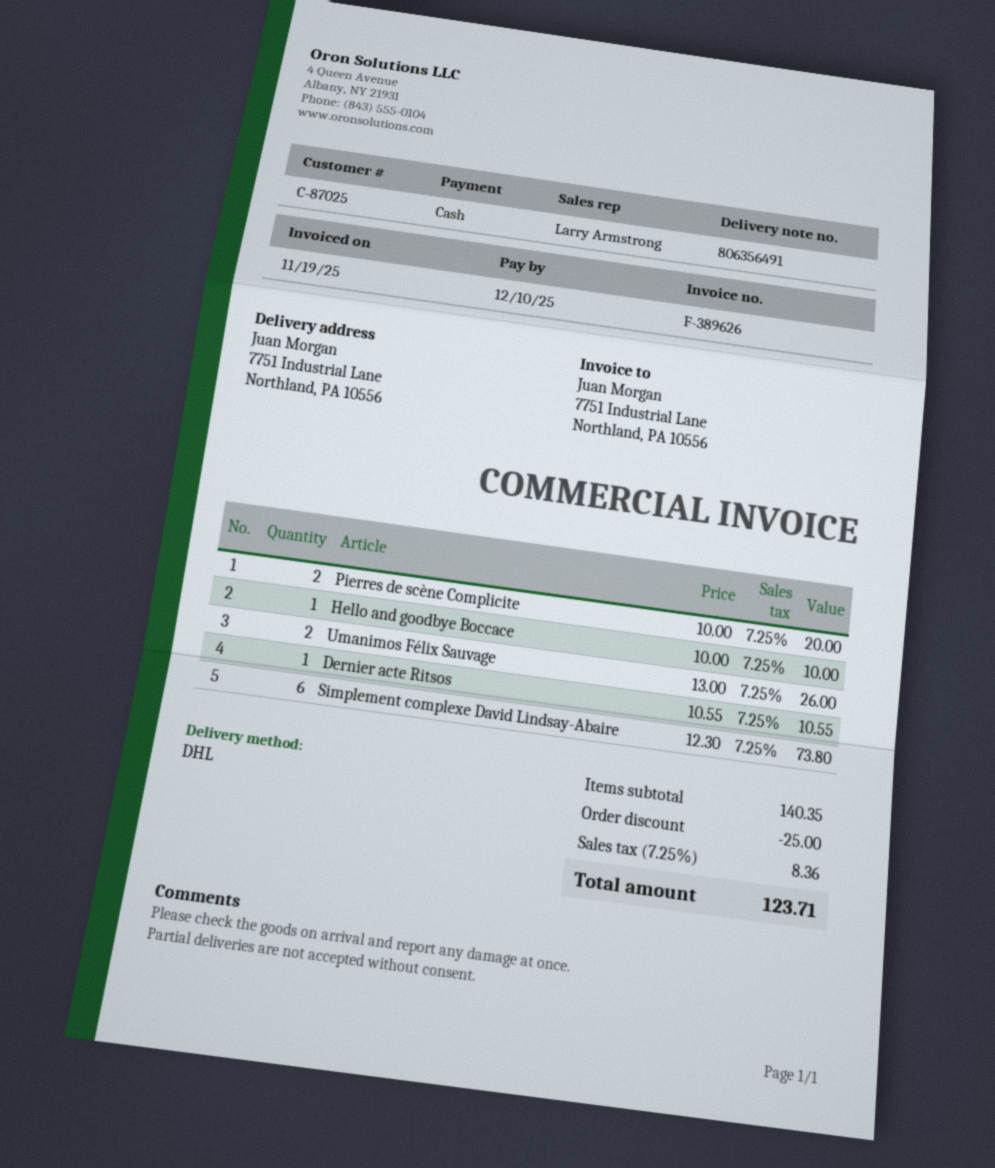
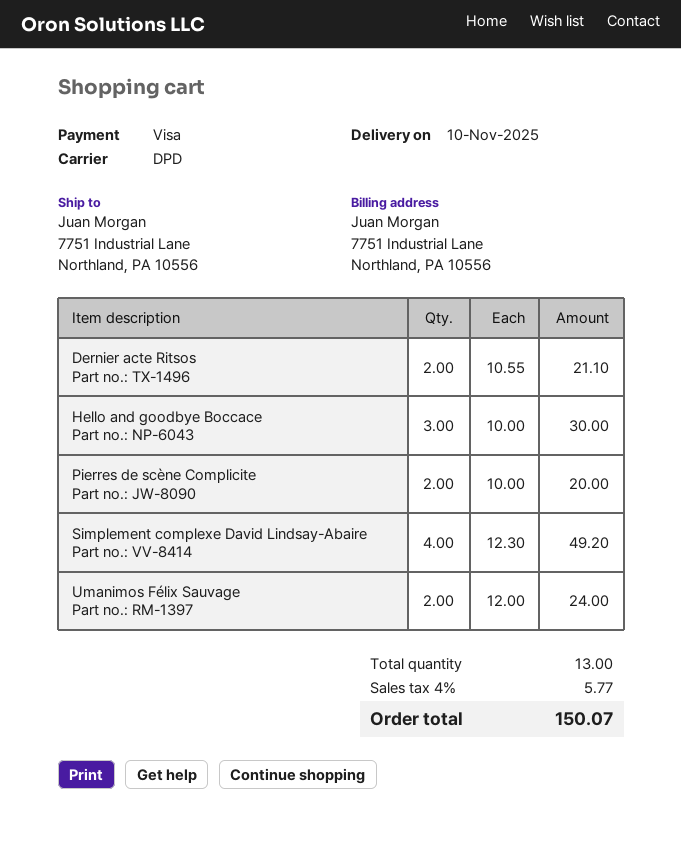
payment method: cash -> Visa
shipping method: DHL -> DPD
Hello and goodbye Boccace: 1 x 10.00 = 10.00 -> 3 x 10.00 = 30.00
Umanimos Félix Sauvage: 2 x 13.00 = 26.00 -> 2 x 12.00 = 24.00
Dernier acte Ritsos: 1 x 10.55 = 10.55 -> 2 x 10.55 = 21.10
Simplement complexe David Lindsay-Abaire: 6 x 12.30 = 73.80 -> 4 x 12.30 = 49.20
discount: 25.00 -> none
tax: 7.25% = 8.36 -> 4% = 5.77
total: 123.71 -> 150.07

